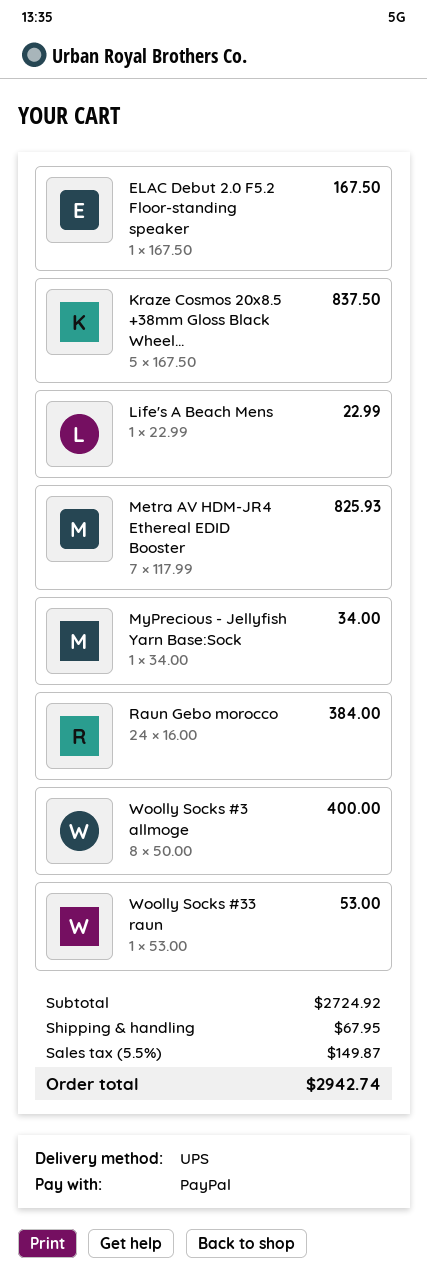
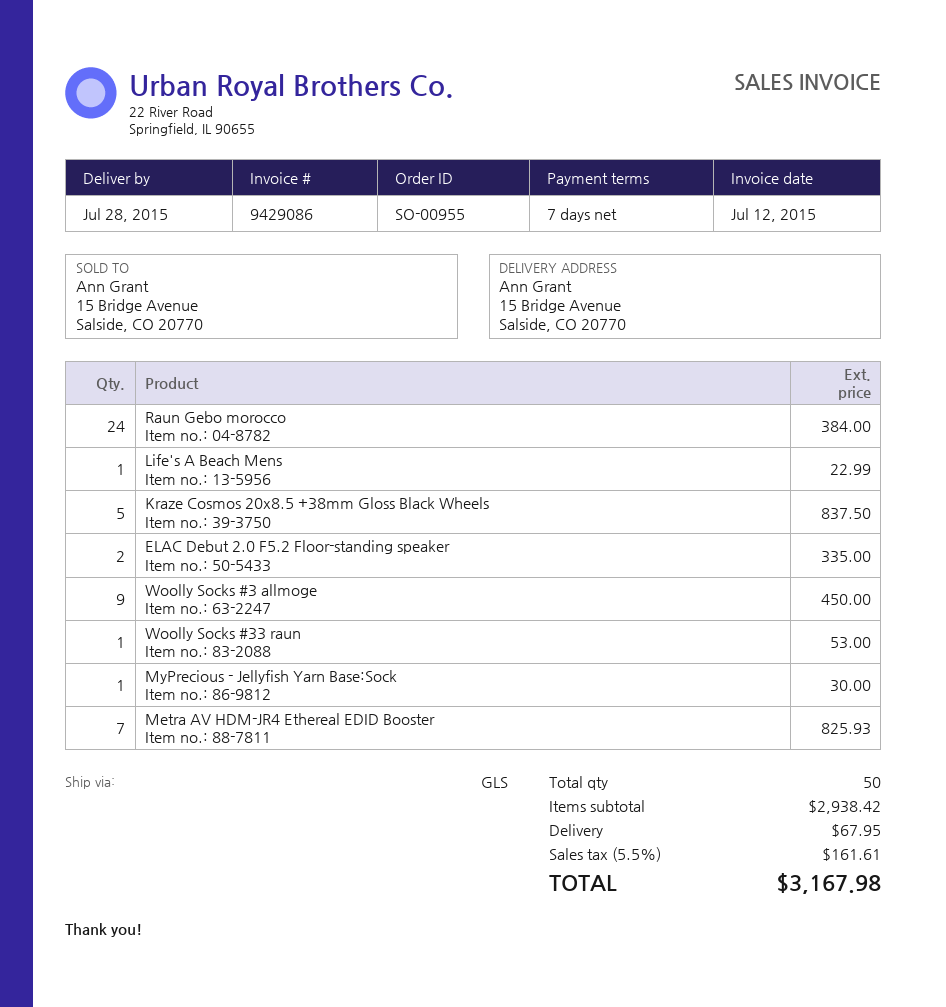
shipping method: UPS -> GLS
ELAC Debut 2.0 F5.2 Floor-standing speaker: 1 for 167.50 -> 2 for 335.00
MyPrecious - Jellyfish Yarn Base:Sock: 1 for 34.00 -> 1 for 30.00
Woolly Socks #3 allmoge: 8 for 400.00 -> 9 for 450.00
subtotal: 2724.92 -> 2938.42
tax: 5.5% = 149.87 -> 5.5% = 161.61
total: 2942.74 -> 3167.98

